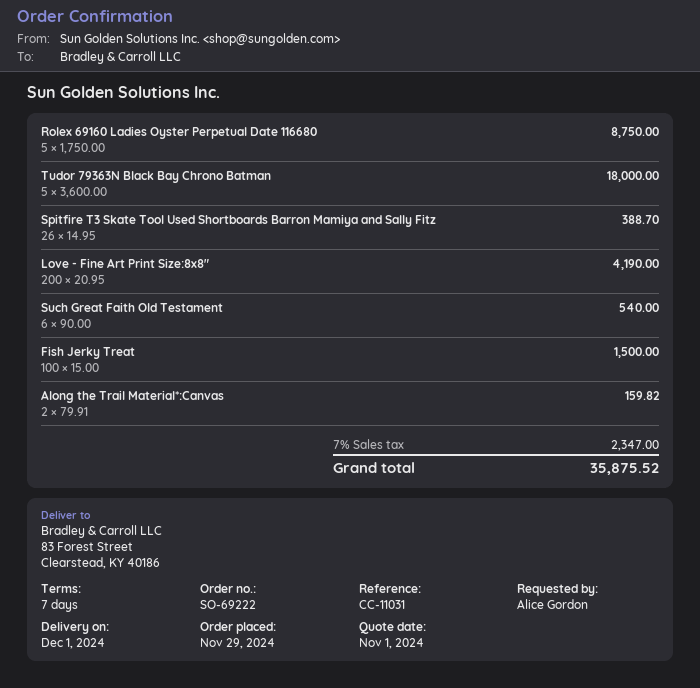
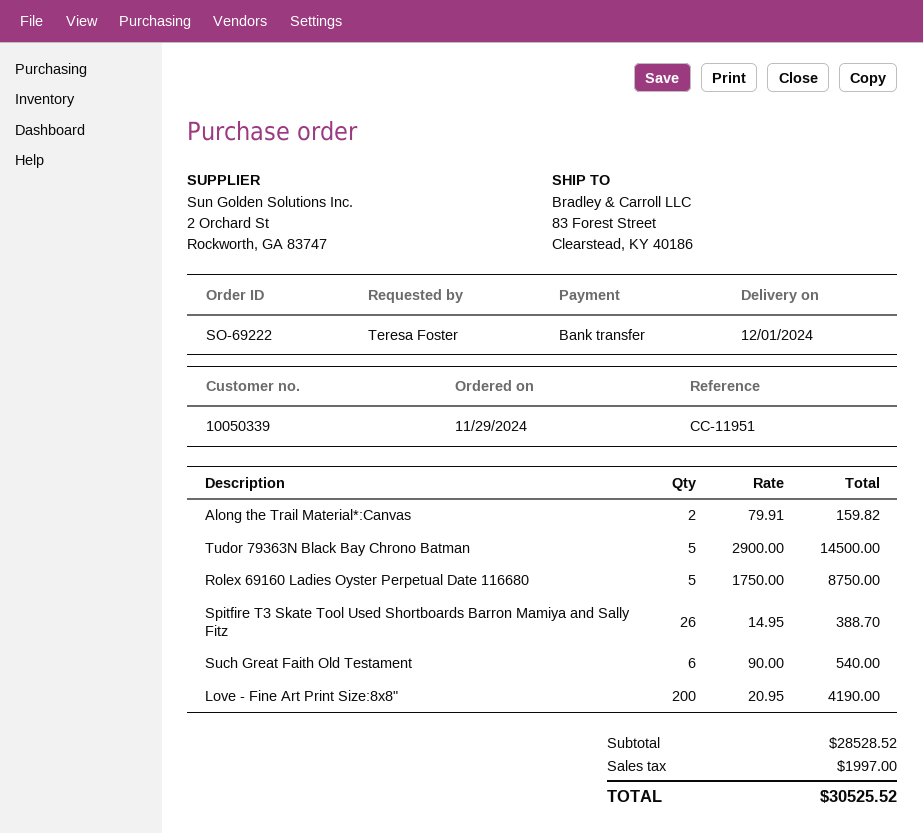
reference: CC-11031 -> CC-11951
ordered by: Alice Gordon -> Teresa Foster
Tudor 79363N Black Bay Chrono Batman: 5 x 3600.00 = 18000.00 -> 5 x 2900.00 = 14500.00
Fish Jerky Treat: 100 x 15.00 = 1500.00 -> none
tax: 2347.00 -> 1997.00
total: 35875.52 -> 30525.52

